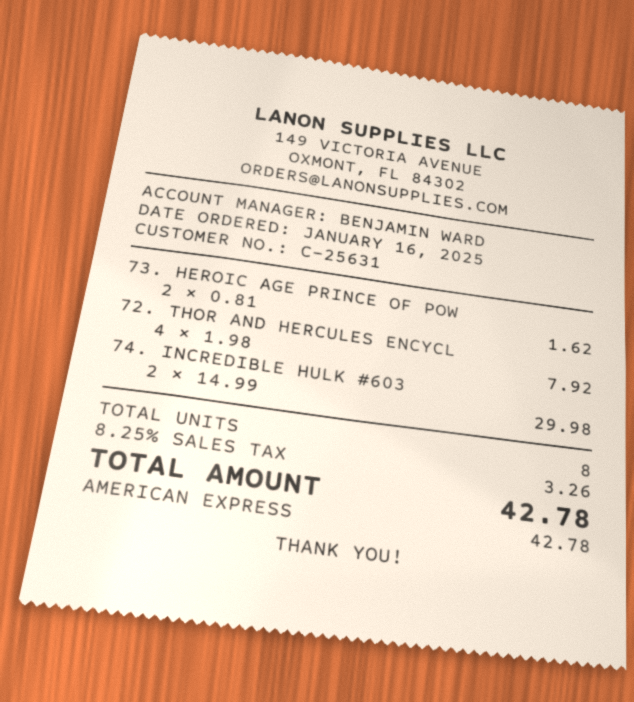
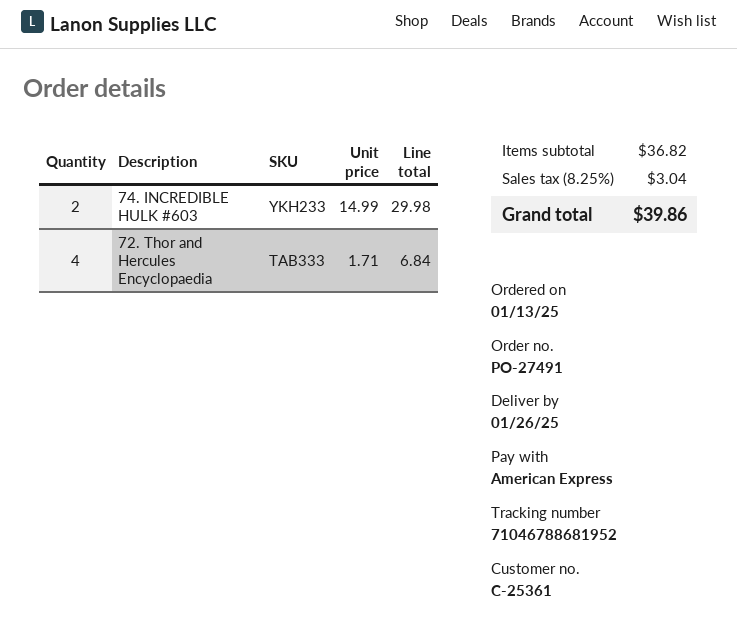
order date: 2025-01-16 -> 2025-01-13
customer number: C-25631 -> C-25361
73. HEROIC AGE PRINCE OF POW: 2 x 0.81 = 1.62 -> none
72. THOR AND HERCULES ENCYCL: 4 x 1.98 = 7.92 -> 4 x 1.71 = 6.84
tax: 8.25% = 3.26 -> 8.25% = 3.04
total: 42.78 -> 39.86

